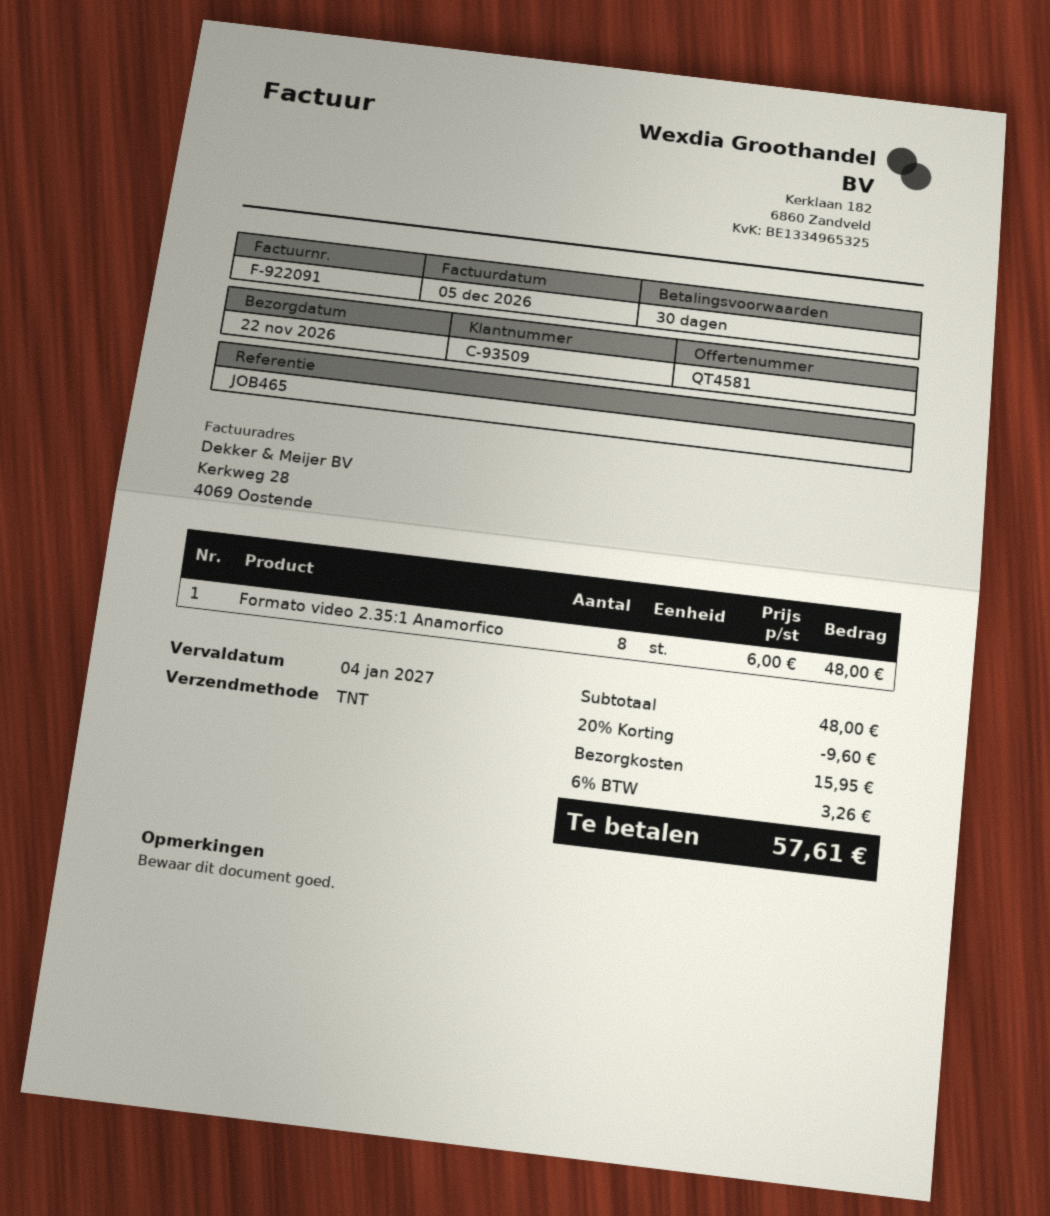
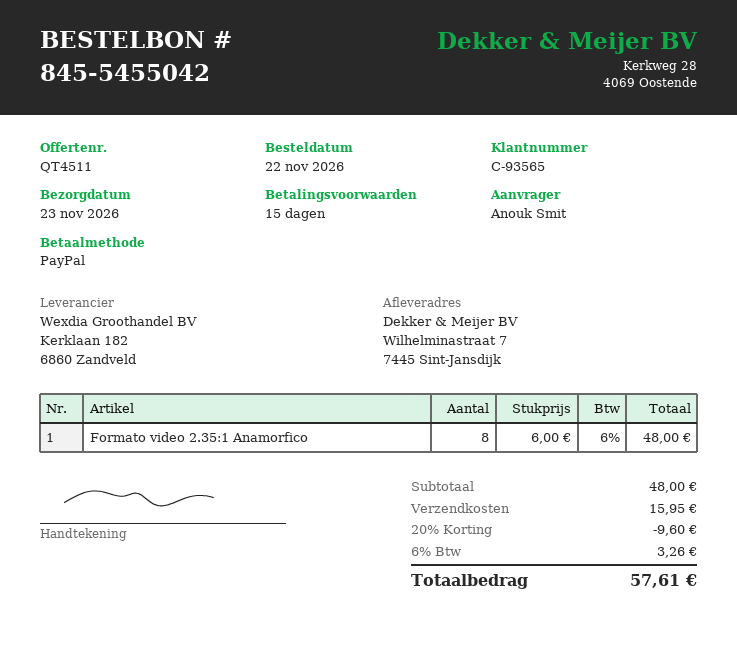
quote number: QT4581 -> QT4511
delivery date: 2026-11-22 -> 2026-11-23
payment terms: 30 days -> 15 days
customer number: C-93509 -> C-93565

